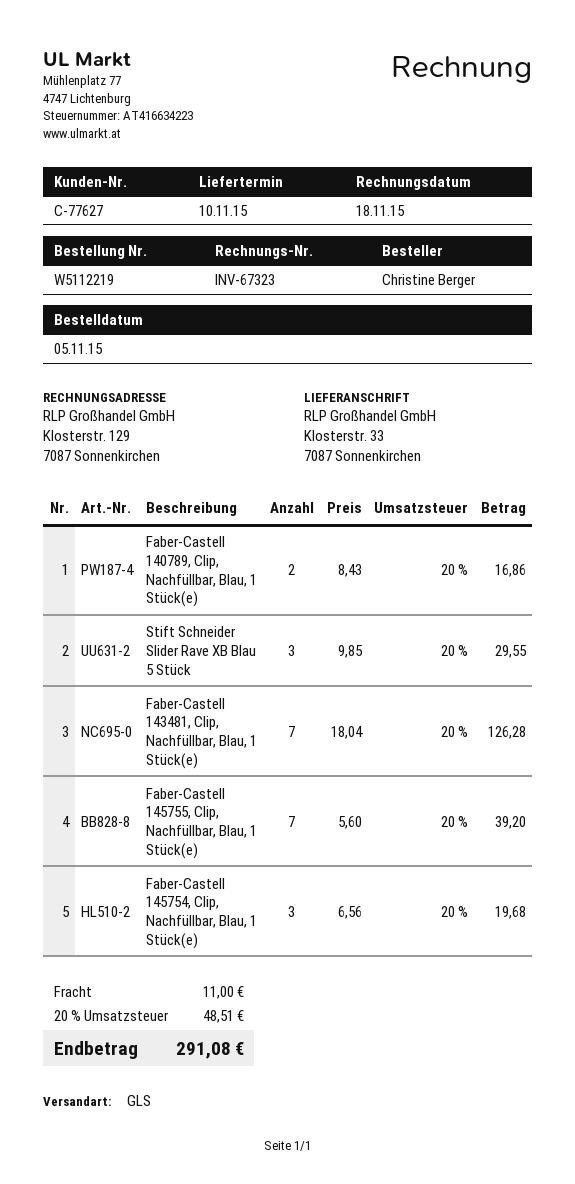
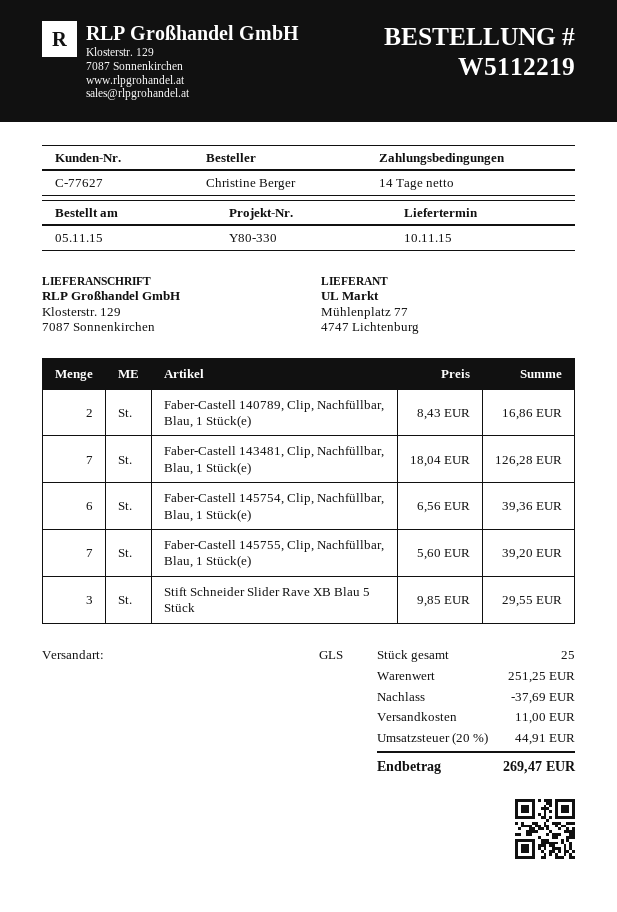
ship to: Klosterstr. 33, 7087 Sonnenkirchen -> Klosterstr. 129, 7087 Sonnenkirchen
Faber-Castell 145754, Clip, Nachfüllbar, Blau, 1 Stück(e): 3 x 6.56 = 19.68 -> 6 x 6.56 = 39.36
discount: none -> 37.69
tax: 20% = 48.51 -> 20% = 44.91
total: 291.08 -> 269.47

